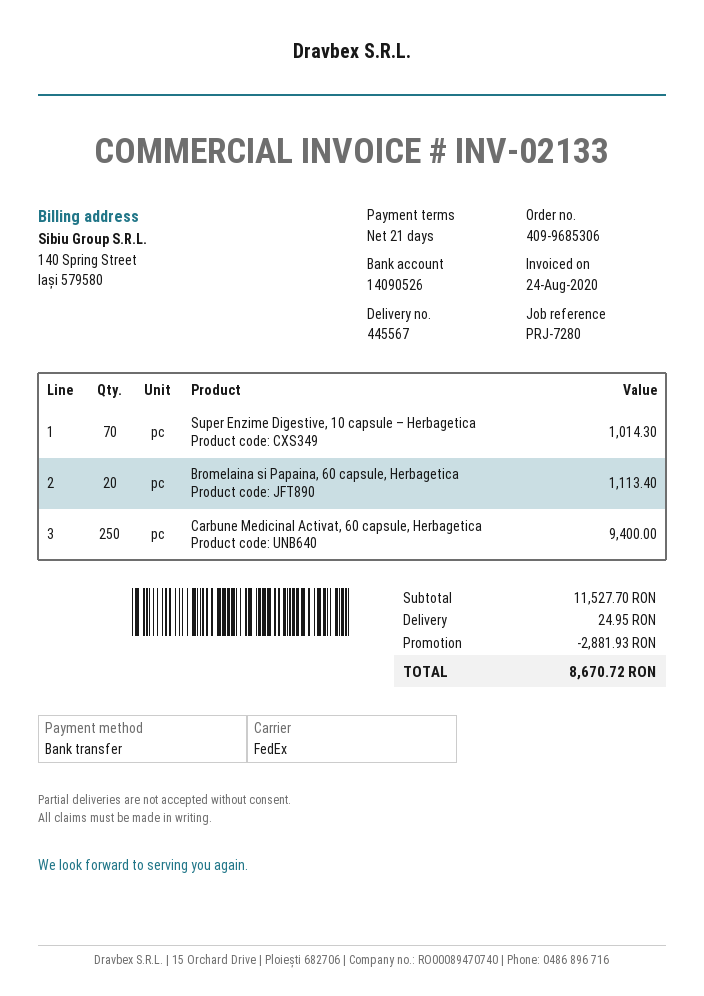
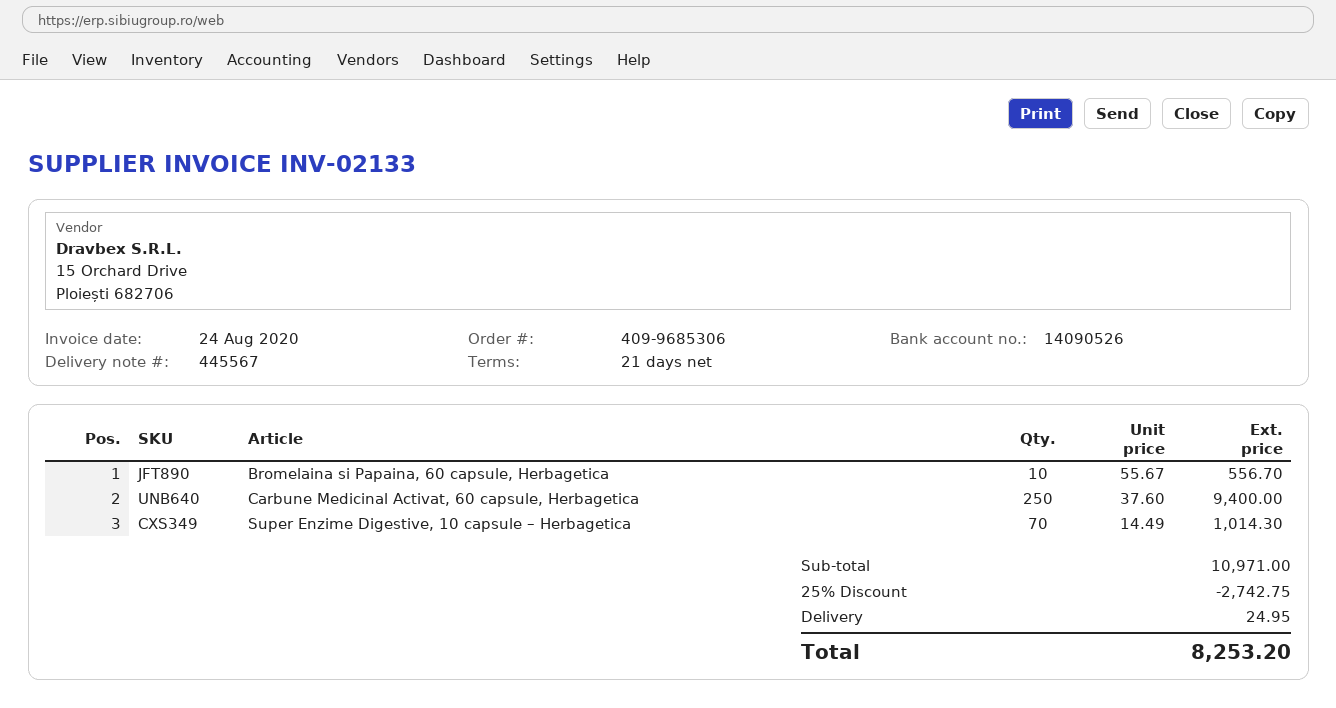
Bromelaina si Papaina, 60 capsule, Herbagetica: 20 for 1113.40 -> 10 for 556.70
subtotal: 11527.70 -> 10971.00
discount: 2881.93 -> 2742.75
total: 8670.72 -> 8253.20

